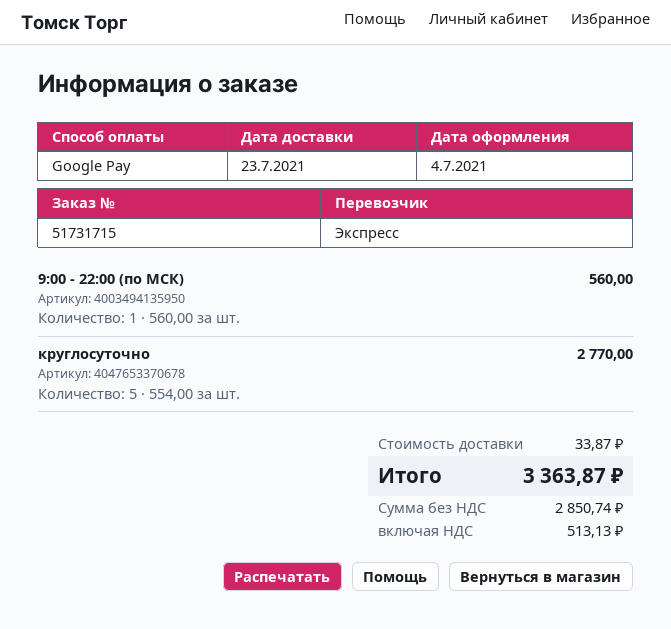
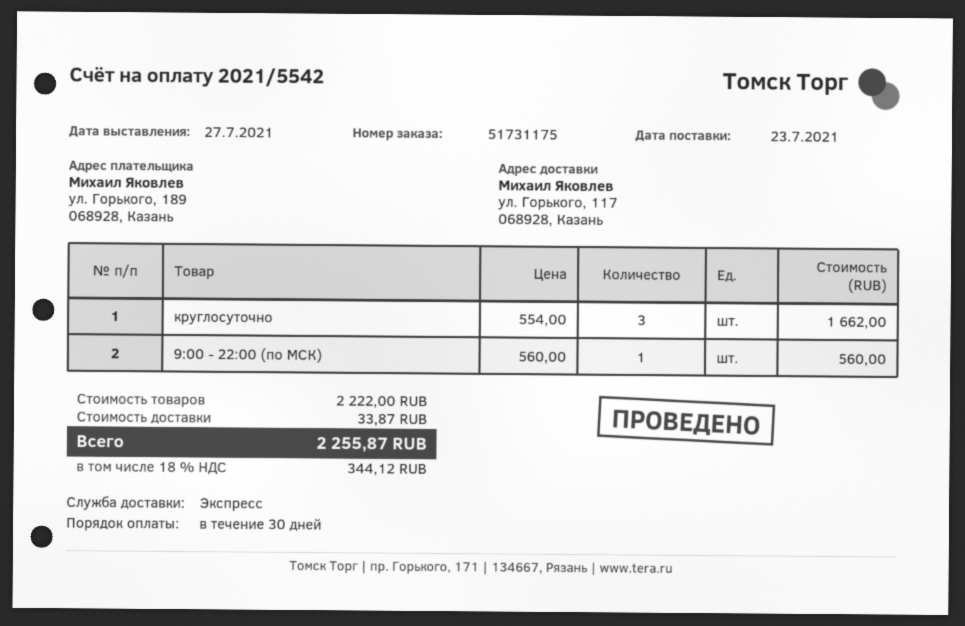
order number: 51731715 -> 51731175
круглосуточно: 5 x 554.00 = 2770.00 -> 3 x 554.00 = 1662.00
tax: 513.13 -> 344.12
total: 3363.87 -> 2255.87

